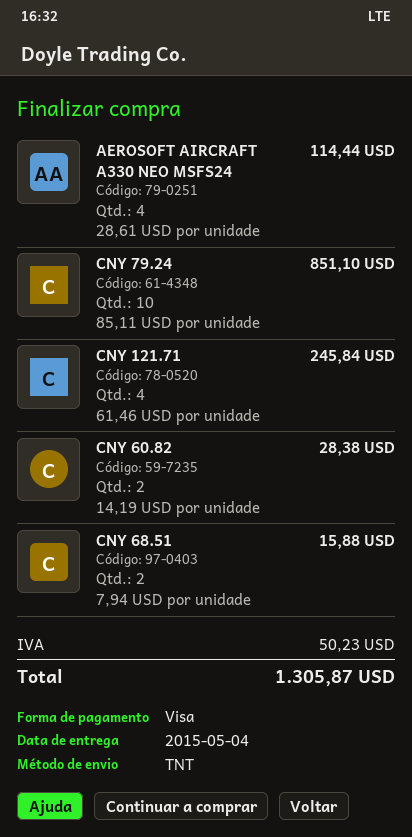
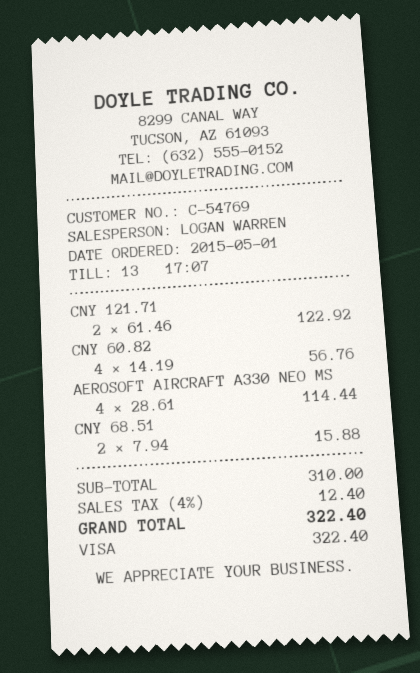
CNY 79.24: 10 x 85.11 = 851.10 -> none
CNY 121.71: 4 x 61.46 = 245.84 -> 2 x 61.46 = 122.92
CNY 60.82: 2 x 14.19 = 28.38 -> 4 x 14.19 = 56.76
tax: 50.23 -> 12.40
total: 1305.87 -> 322.40

